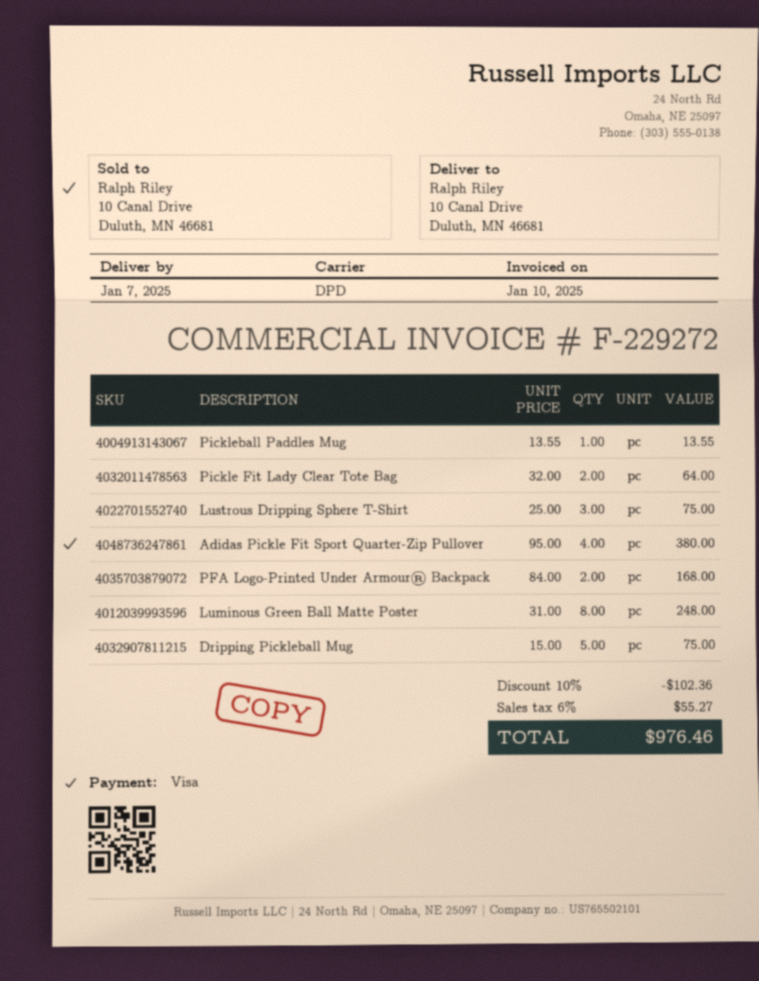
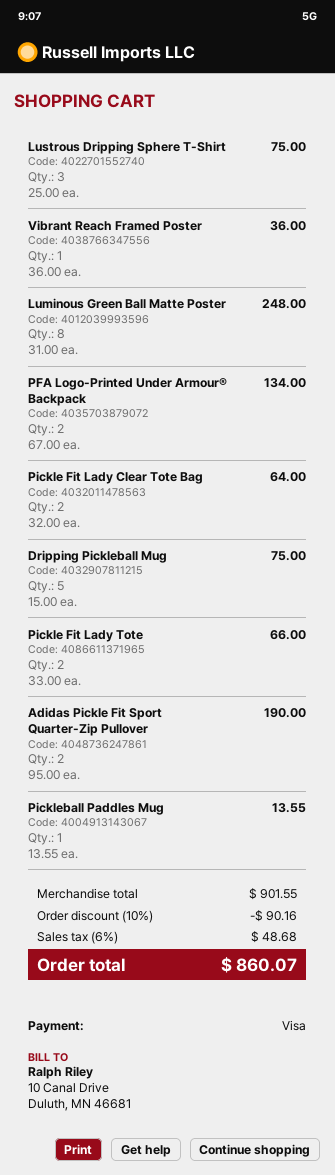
Adidas Pickle Fit Sport Quarter-Zip Pullover: 4 x 95.00 = 380.00 -> 2 x 95.00 = 190.00
PFA Logo-Printed Under Armour® Backpack: 2 x 84.00 = 168.00 -> 2 x 67.00 = 134.00
Vibrant Reach Framed Poster: none -> 1 x 36.00 = 36.00
Pickle Fit Lady Tote: none -> 2 x 33.00 = 66.00
discount: 10% = 102.36 -> 10% = 90.16
tax: 6% = 55.27 -> 6% = 48.68
total: 976.46 -> 860.07

